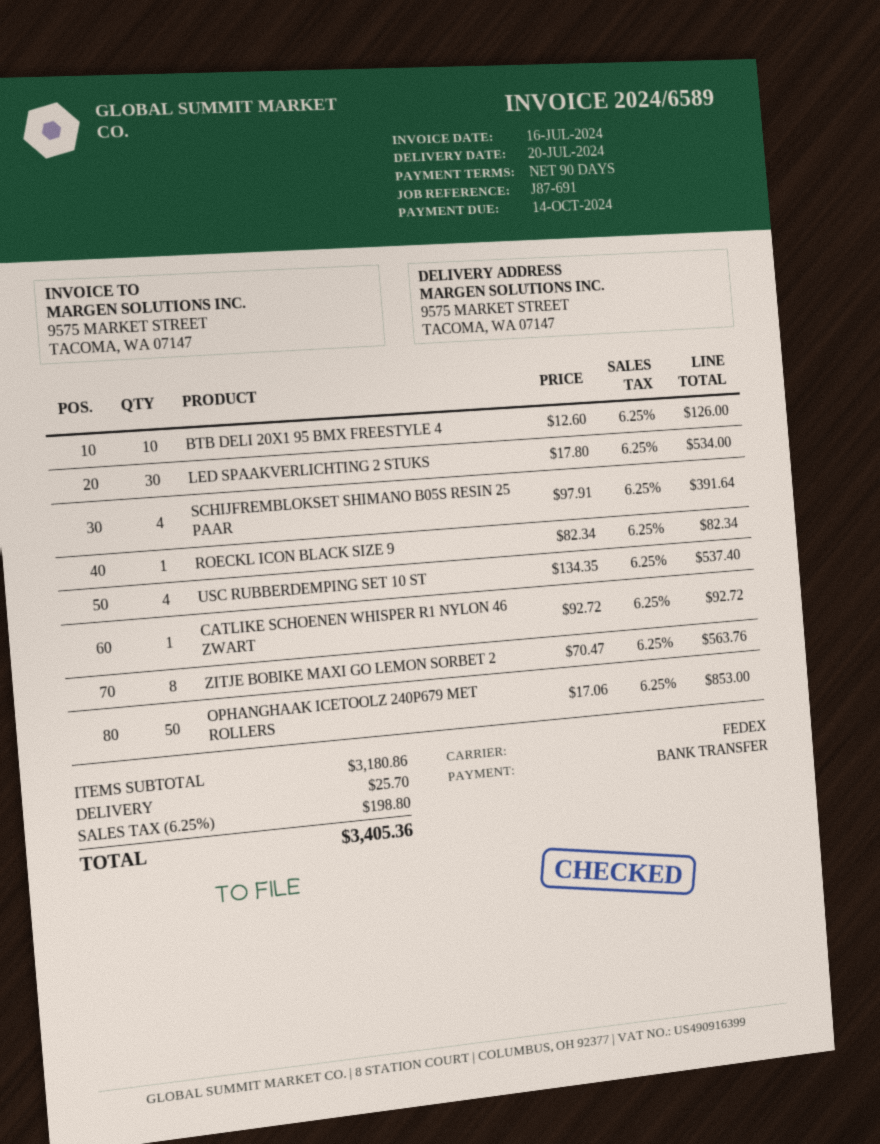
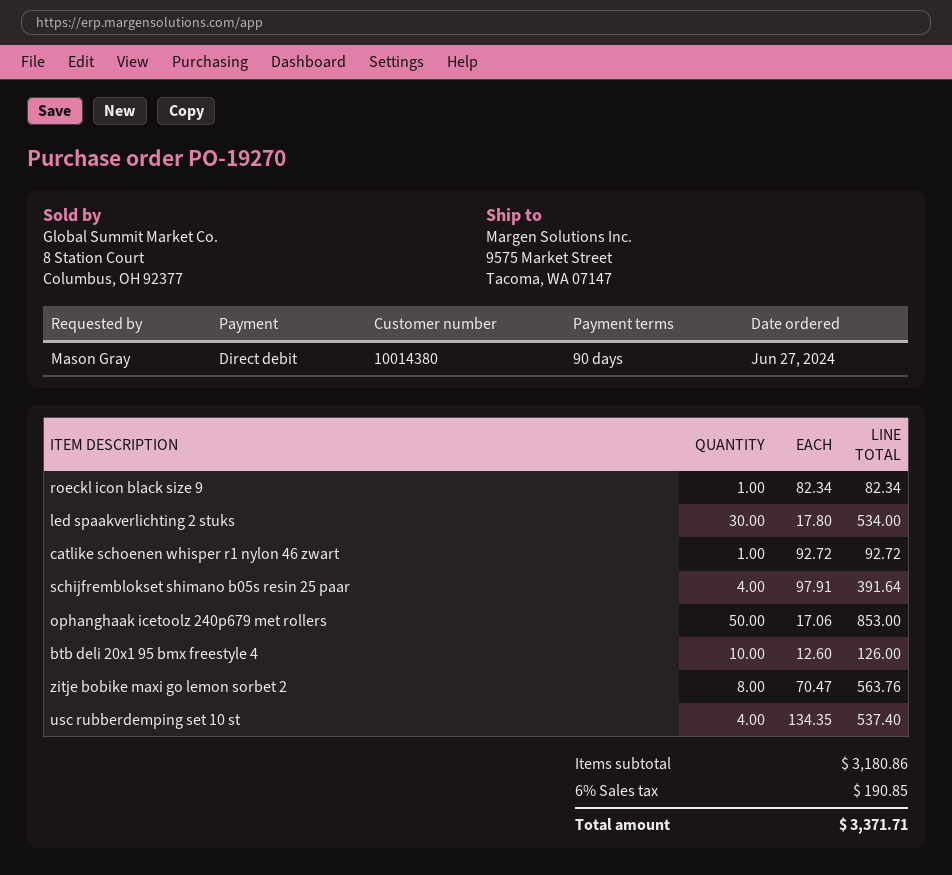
payment method: bank transfer -> direct debit
shipping: 25.70 -> none
tax: 6.25% = 198.80 -> 6% = 190.85
total: 3405.36 -> 3371.71

